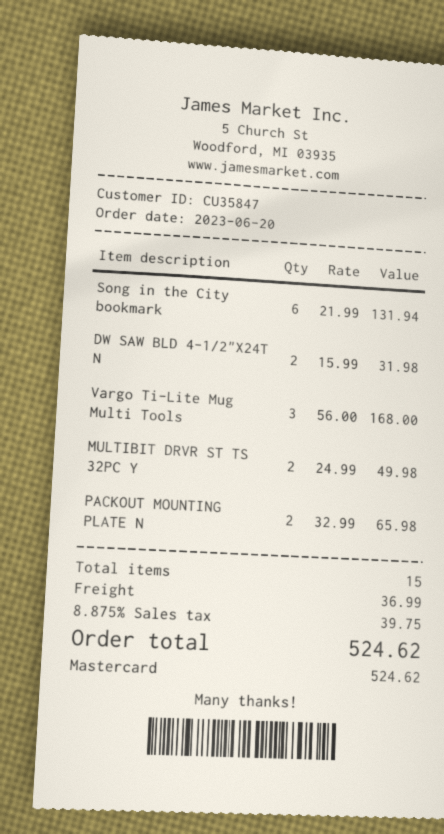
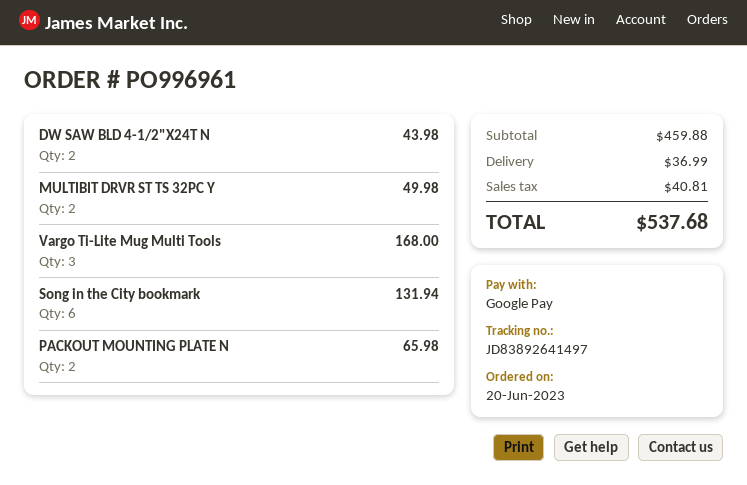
payment method: Mastercard -> Google Pay
DW SAW BLD 4-1/2"X24T N: 2 for 31.98 -> 2 for 43.98
tax: 39.75 -> 40.81
total: 524.62 -> 537.68

